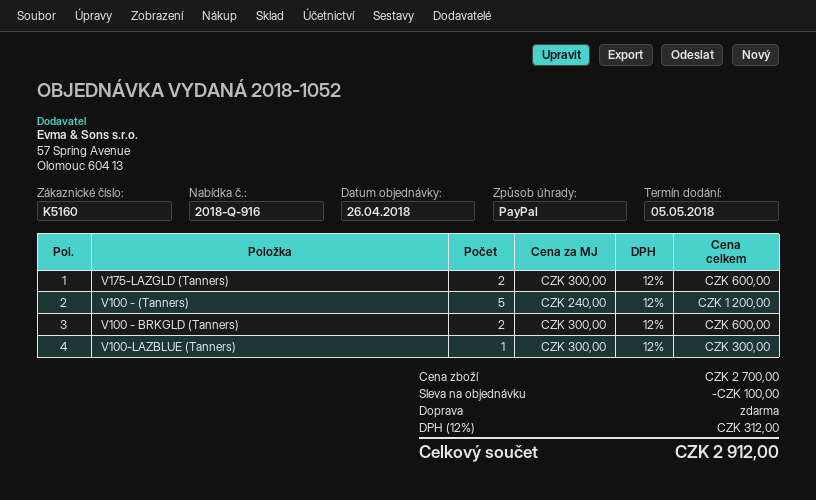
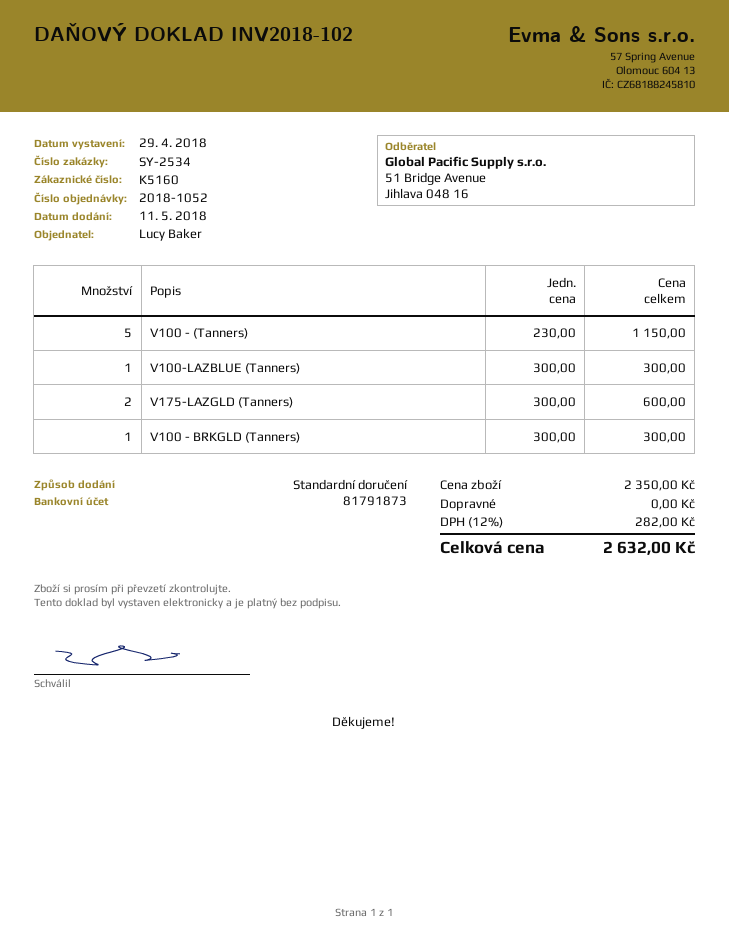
delivery date: 2018-05-05 -> 2018-05-11
V100 - (Tanners): 5 x 240.00 = 1200.00 -> 5 x 230.00 = 1150.00
V100 - BRKGLD (Tanners): 2 x 300.00 = 600.00 -> 1 x 300.00 = 300.00
subtotal: 2700.00 -> 2350.00
discount: 100.00 -> none
tax: 12% = 312.00 -> 12% = 282.00
total: 2912.00 -> 2632.00

